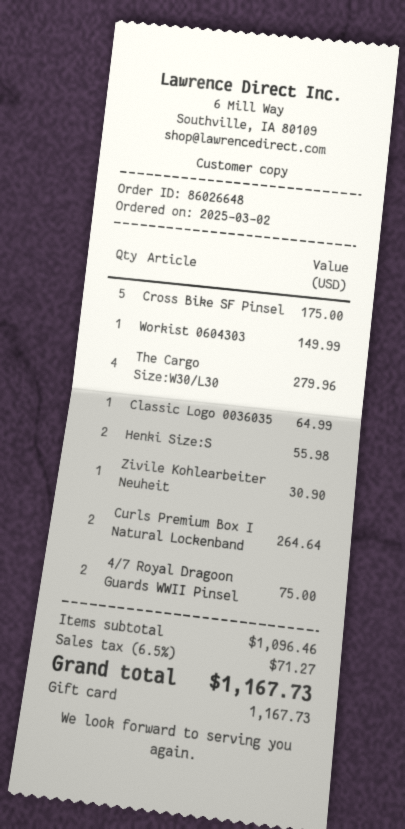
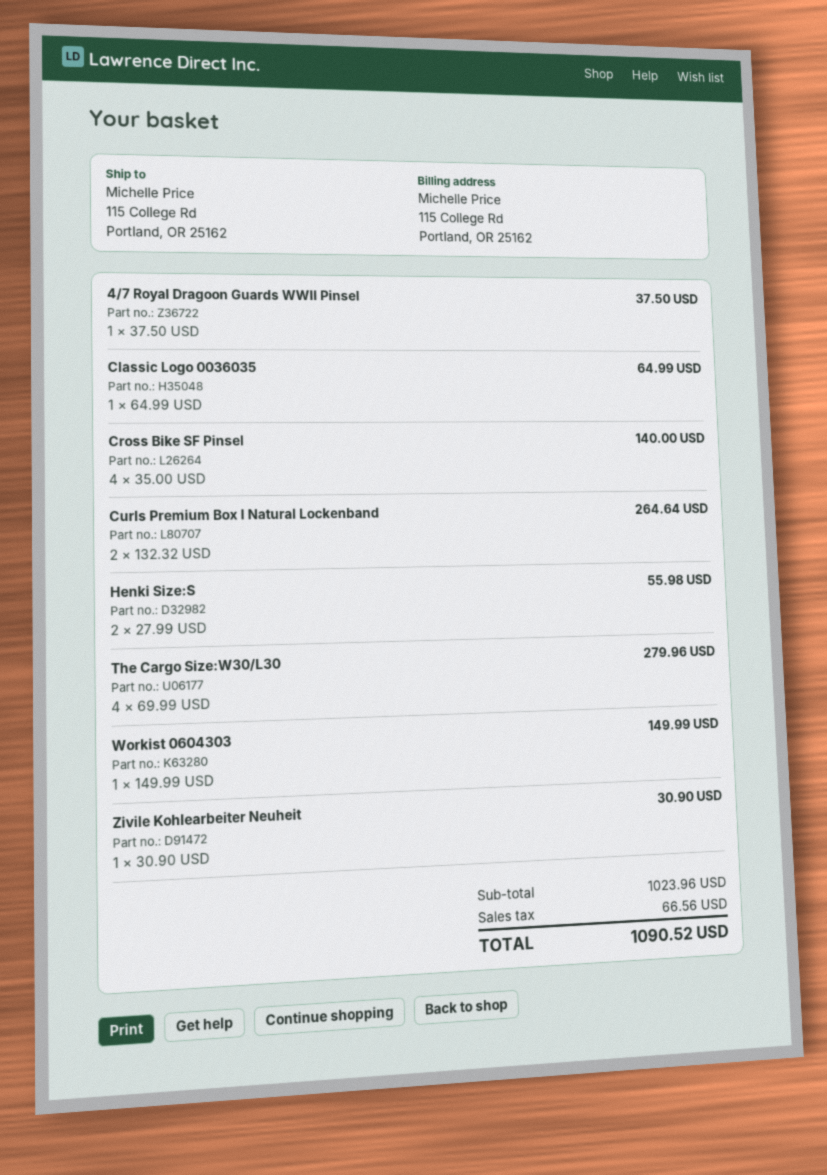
Cross Bike SF Pinsel: 5 for 175.00 -> 4 for 140.00
4/7 Royal Dragoon Guards WWII Pinsel: 2 for 75.00 -> 1 for 37.50
subtotal: 1096.46 -> 1023.96
tax: 71.27 -> 66.56
total: 1167.73 -> 1090.52

